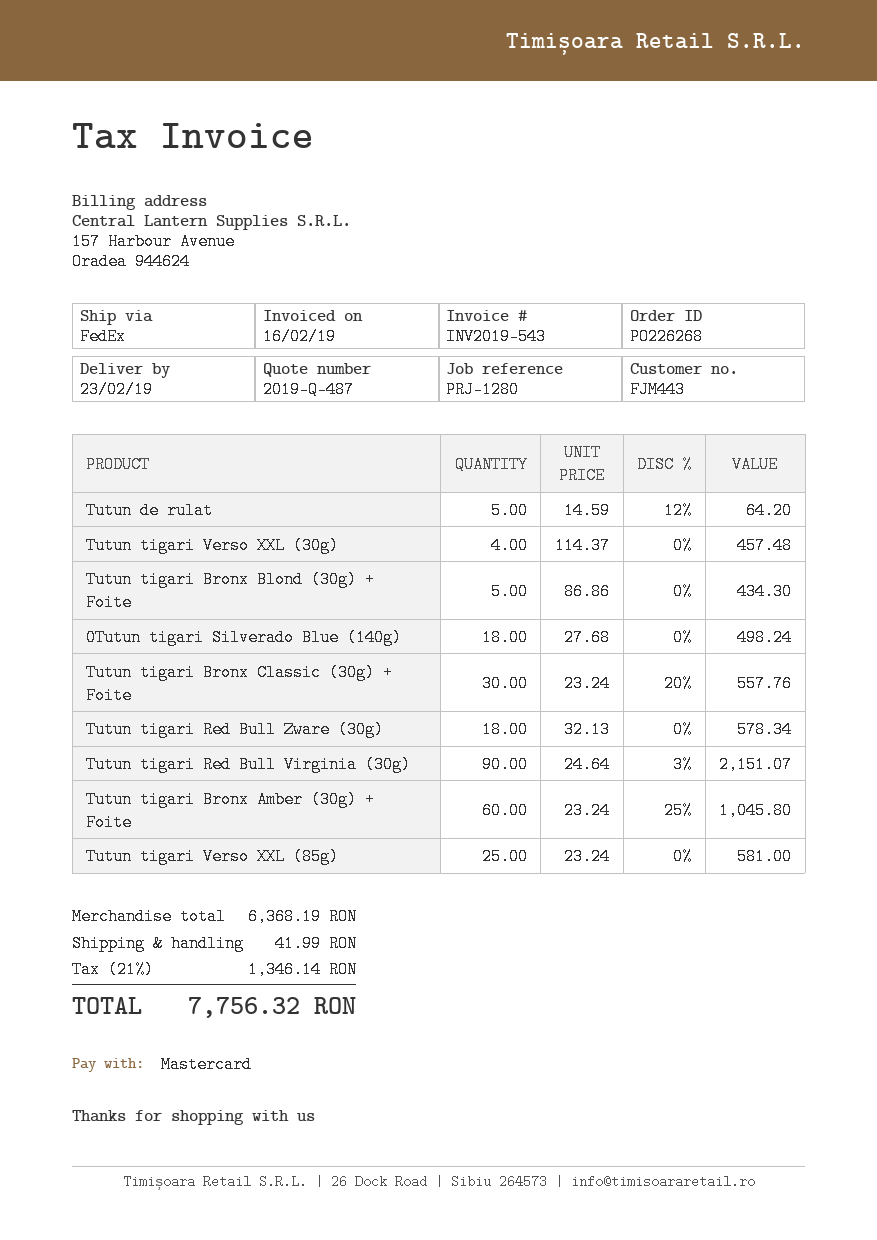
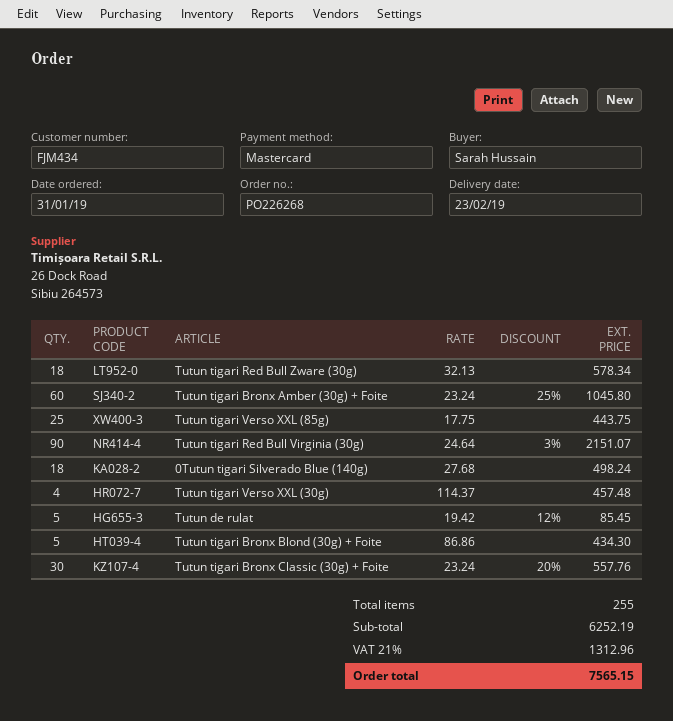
customer number: FJM443 -> FJM434
Tutun de rulat: 5 x 14.59 - 12% = 64.20 -> 5 x 19.42 - 12% = 85.45
Tutun tigari Verso XXL (85g): 25 x 23.24 = 581.00 -> 25 x 17.75 = 443.75
subtotal: 6368.19 -> 6252.19
shipping: 41.99 -> none
tax: 21% = 1346.14 -> 21% = 1312.96
total: 7756.32 -> 7565.15

